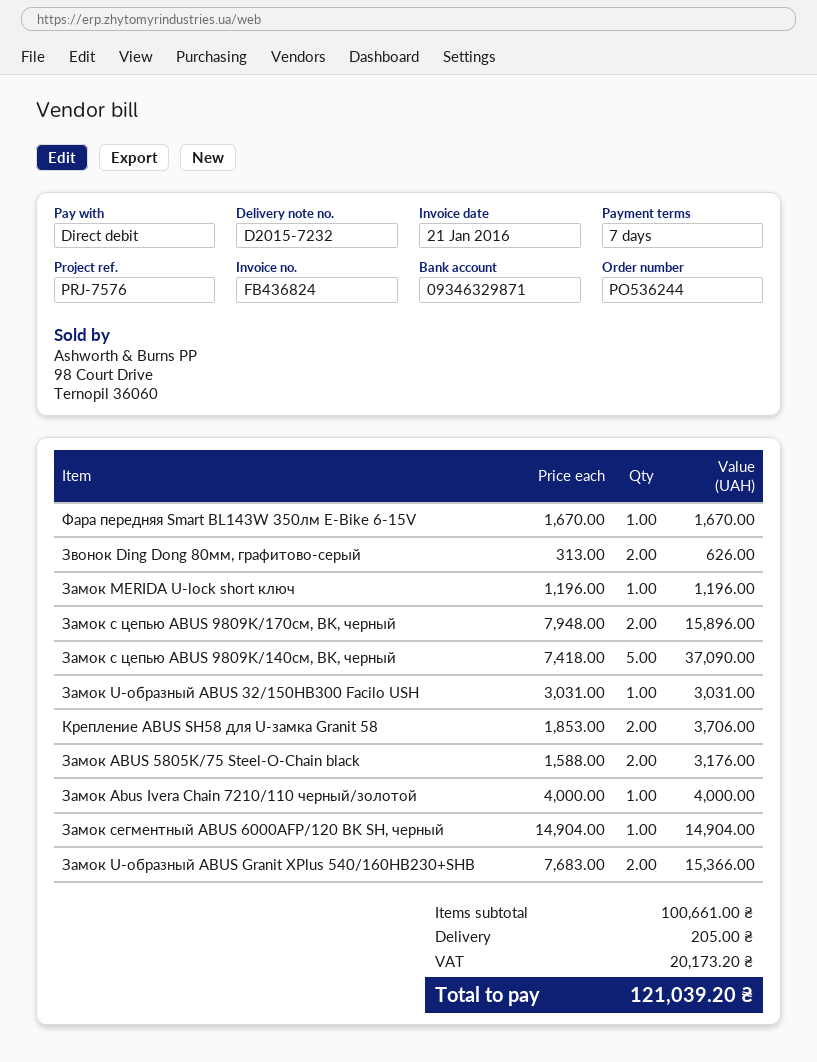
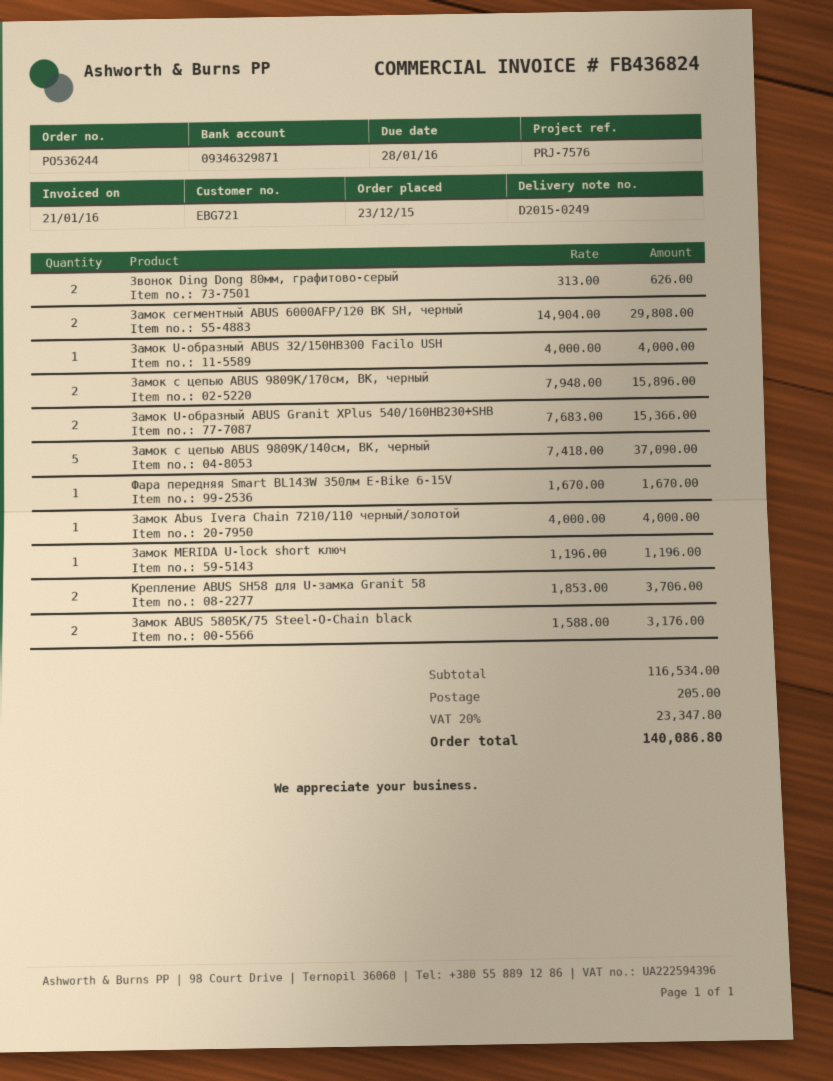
delivery note number: D2015-7232 -> D2015-0249
Замок U-образный ABUS 32/150HB300 Facilo USH: 1 x 3031.00 = 3031.00 -> 1 x 4000.00 = 4000.00
Замок сегментный ABUS 6000AFP/120 BK SH, черный: 1 x 14904.00 = 14904.00 -> 2 x 14904.00 = 29808.00
subtotal: 100661.00 -> 116534.00
tax: 20173.20 -> 23347.80
total: 121039.20 -> 140086.80

